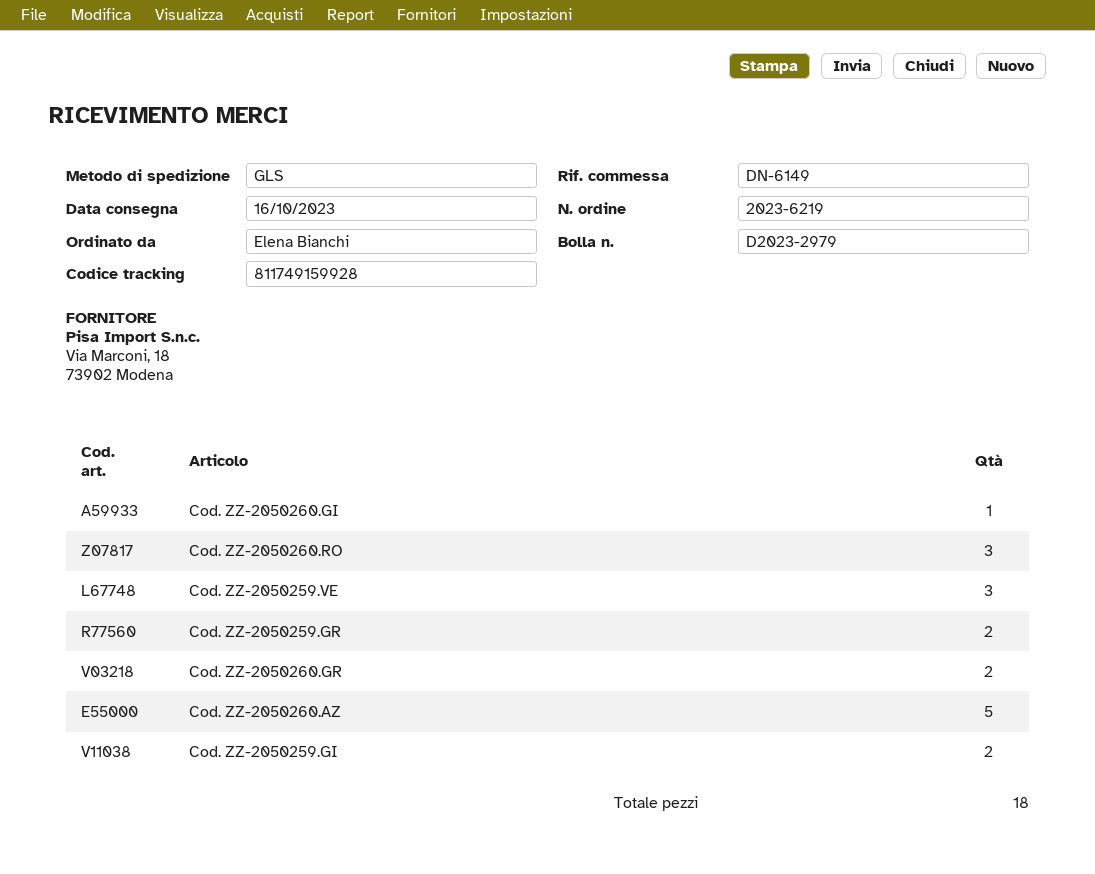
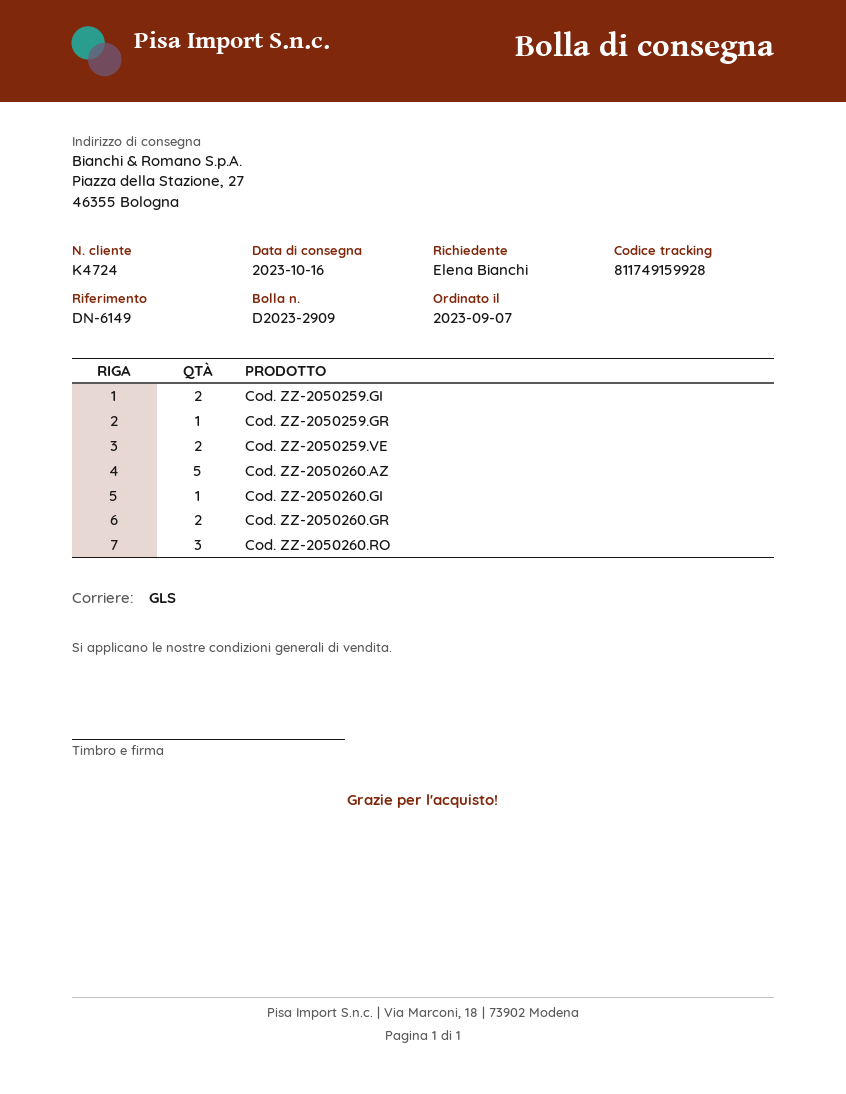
delivery note number: D2023-2979 -> D2023-2909
Cod. ZZ-2050259.VE: 3 -> 2
Cod. ZZ-2050259.GR: 2 -> 1

